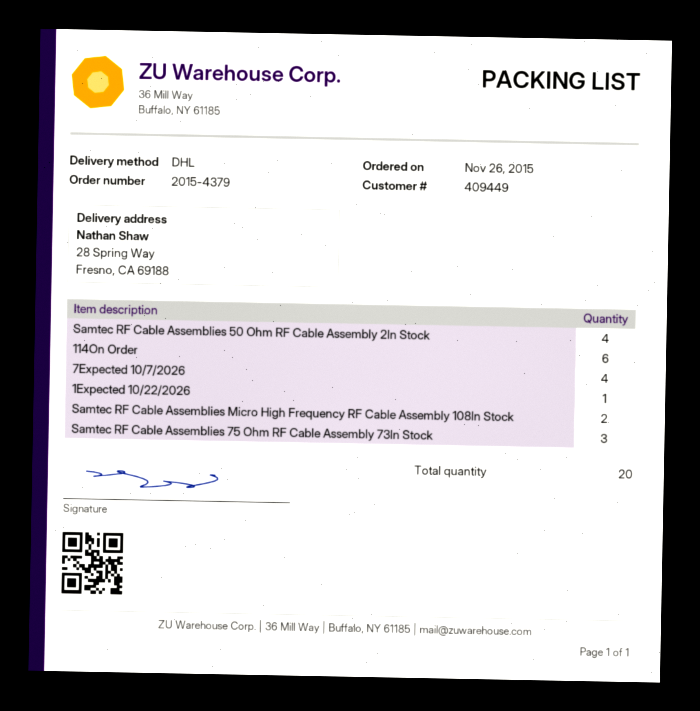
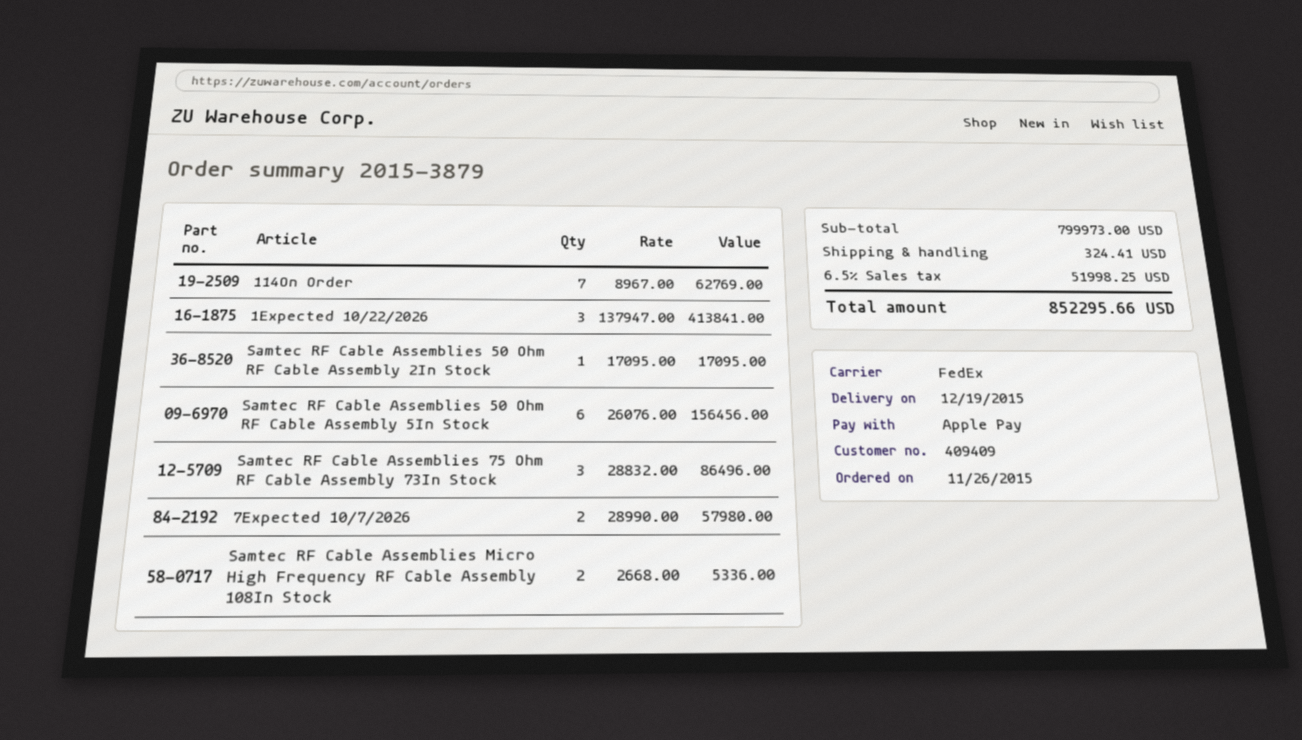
order number: 2015-4379 -> 2015-3879
customer number: 409449 -> 409409
shipping method: DHL -> FedEx
Samtec RF Cable Assemblies 50 Ohm RF Cable Assembly 2In Stock: 4 -> 1
114On Order: 6 -> 7
7Expected 10/7/2026: 4 -> 2
1Expected 10/22/2026: 1 -> 3
Samtec RF Cable Assemblies 50 Ohm RF Cable Assembly 5In Stock: none -> 6

